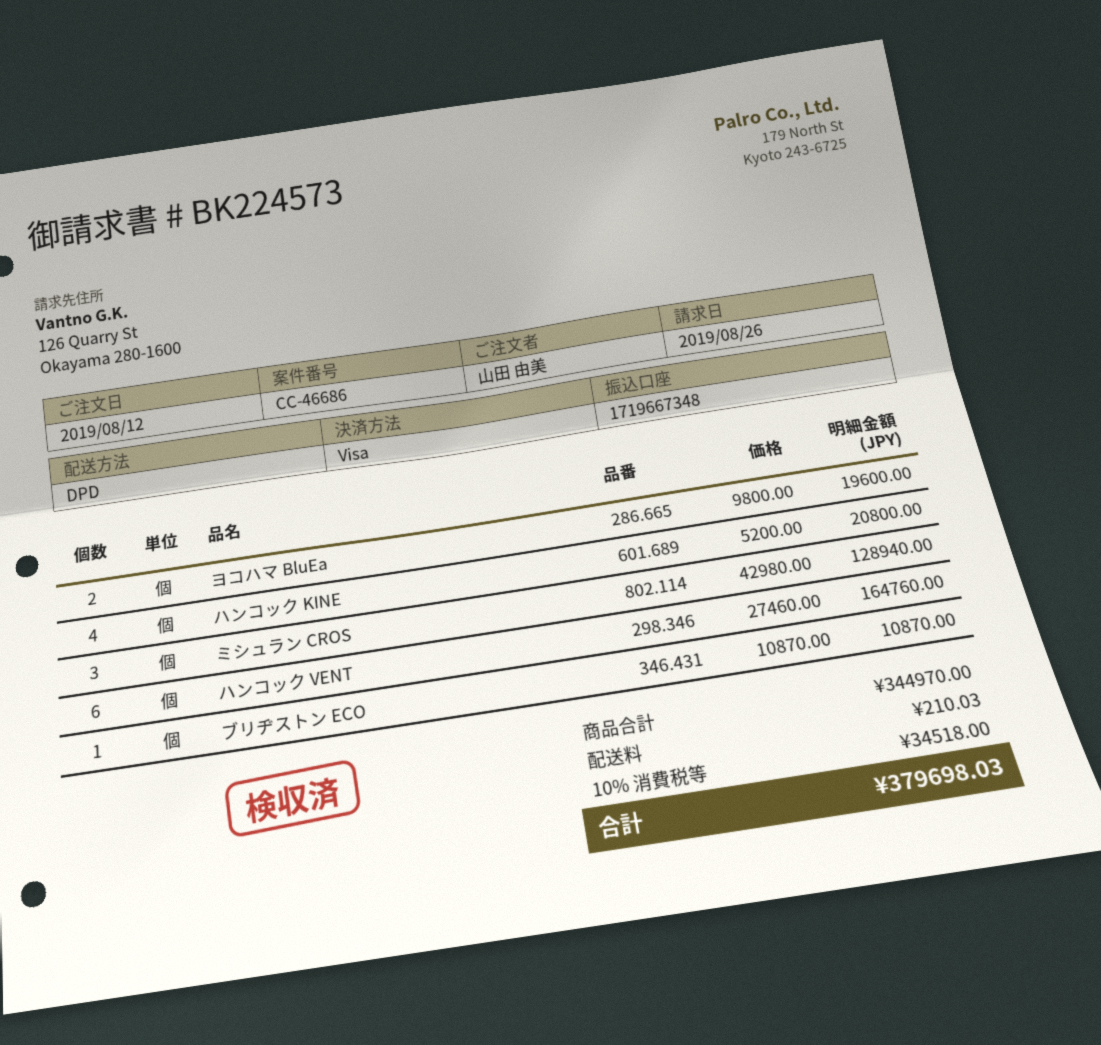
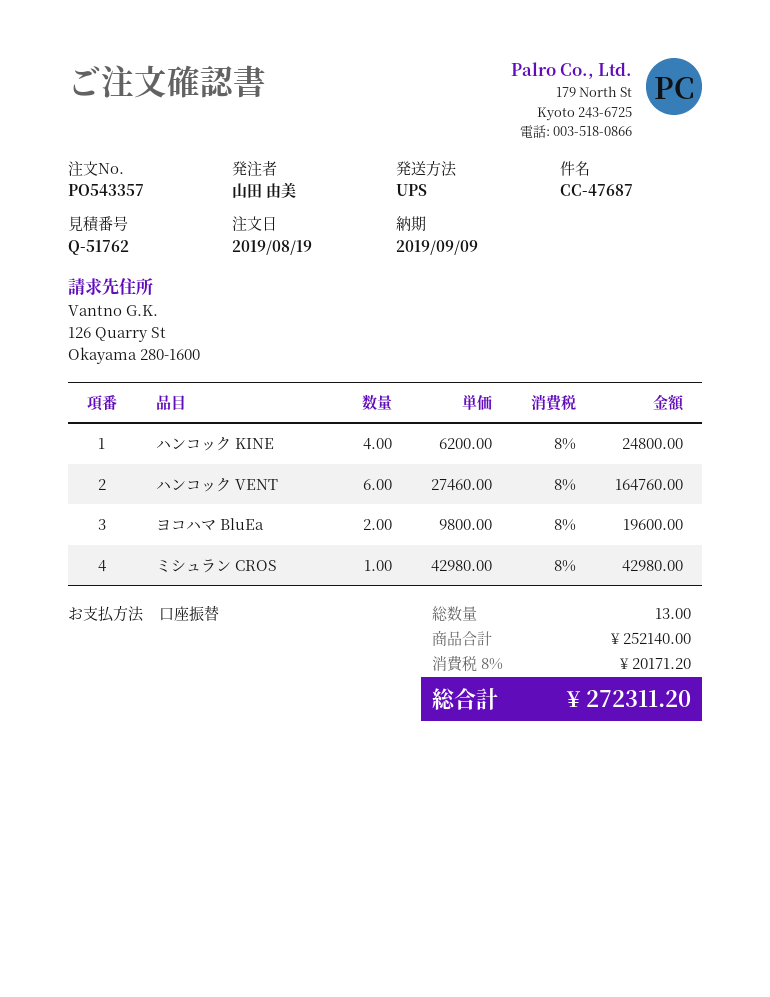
order date: 2019-08-12 -> 2019-08-19
reference: CC-46686 -> CC-47687
payment method: Visa -> direct debit
shipping method: DPD -> UPS
ハンコック KINE: 4 x 5200.00 = 20800.00 -> 4 x 6200.00 = 24800.00
ミシュラン CROS: 3 x 42980.00 = 128940.00 -> 1 x 42980.00 = 42980.00
ブリヂストン ECO: 1 x 10870.00 = 10870.00 -> none
subtotal: 344970.00 -> 252140.00
shipping: 210.03 -> none
tax: 10% = 34518.00 -> 8% = 20171.20
total: 379698.03 -> 272311.20

